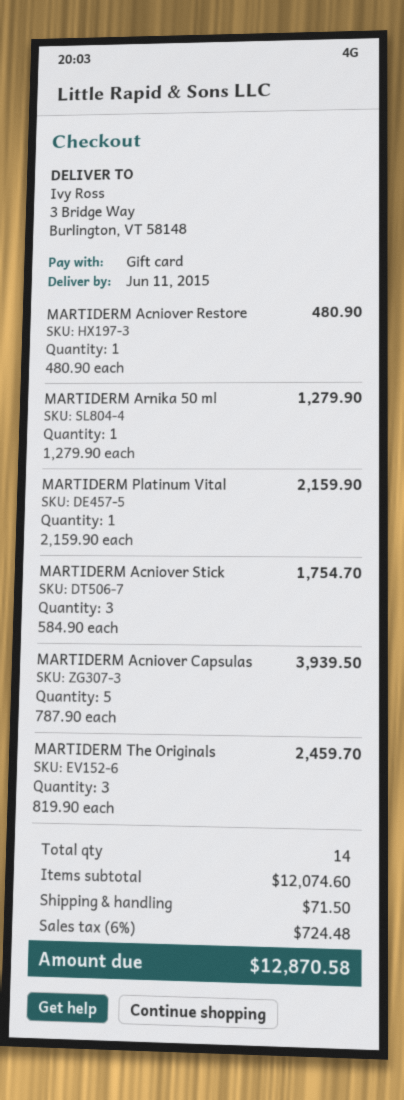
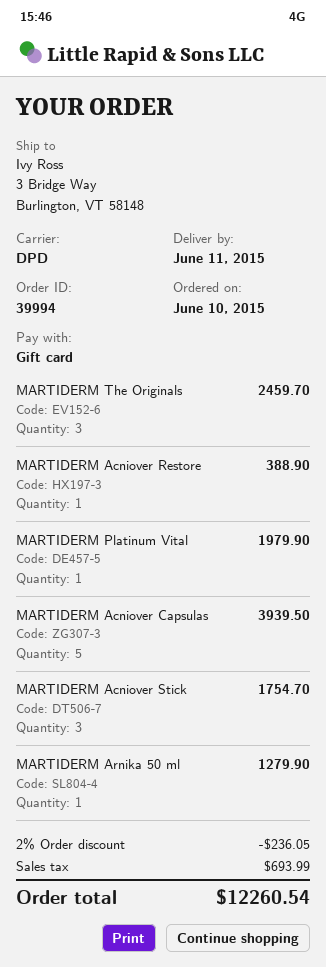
MARTIDERM Acniover Restore: 1 for 480.90 -> 1 for 388.90
MARTIDERM Platinum Vital: 1 for 2159.90 -> 1 for 1979.90
discount: none -> 2% = 236.05
shipping: 71.50 -> none
tax: 724.48 -> 693.99
total: 12870.58 -> 12260.54

